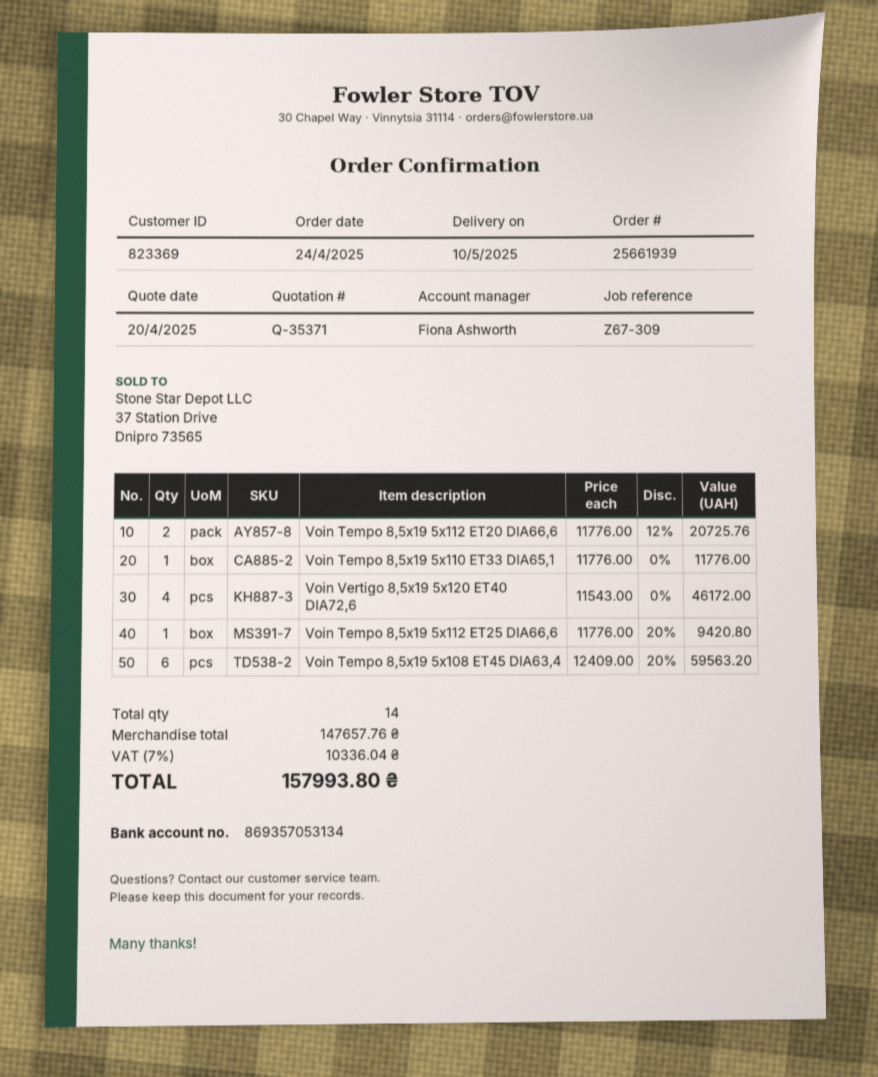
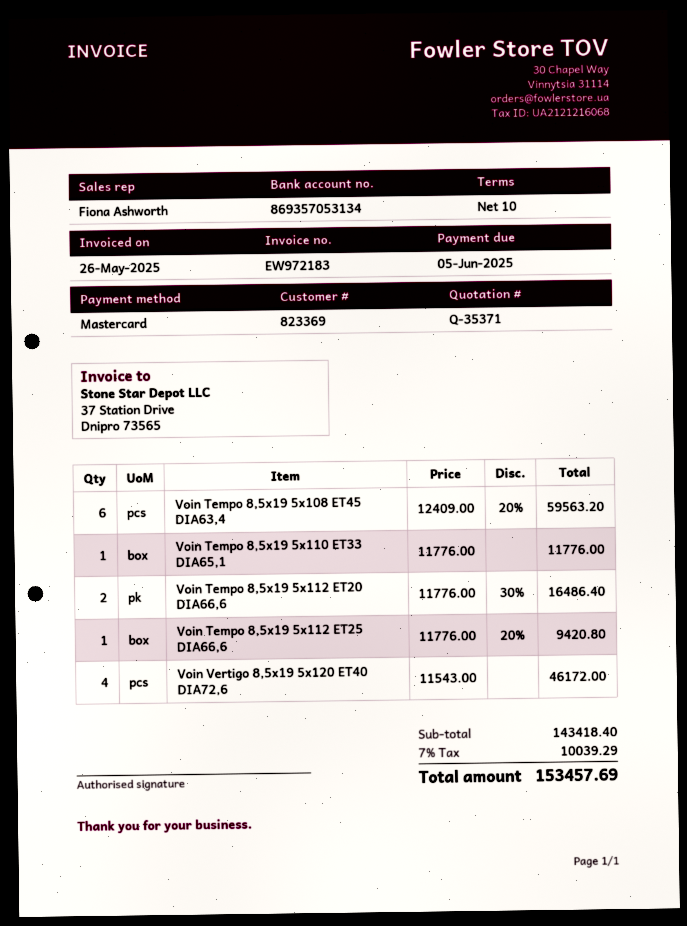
Voin Tempo 8,5x19 5x112 ET20 DIA66,6: 2 x 11776.00 - 12% = 20725.76 -> 2 x 11776.00 - 30% = 16486.40
subtotal: 147657.76 -> 143418.40
tax: 7% = 10336.04 -> 7% = 10039.29
total: 157993.80 -> 153457.69

